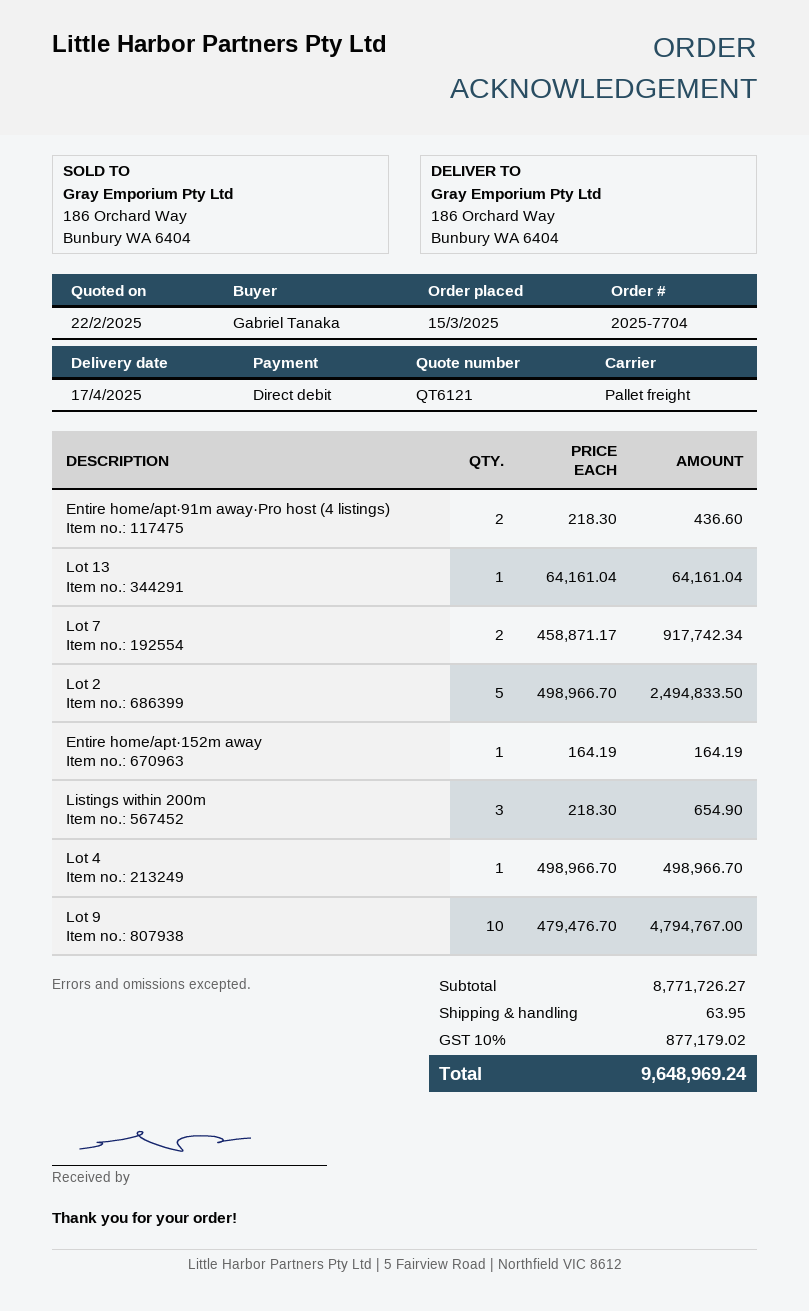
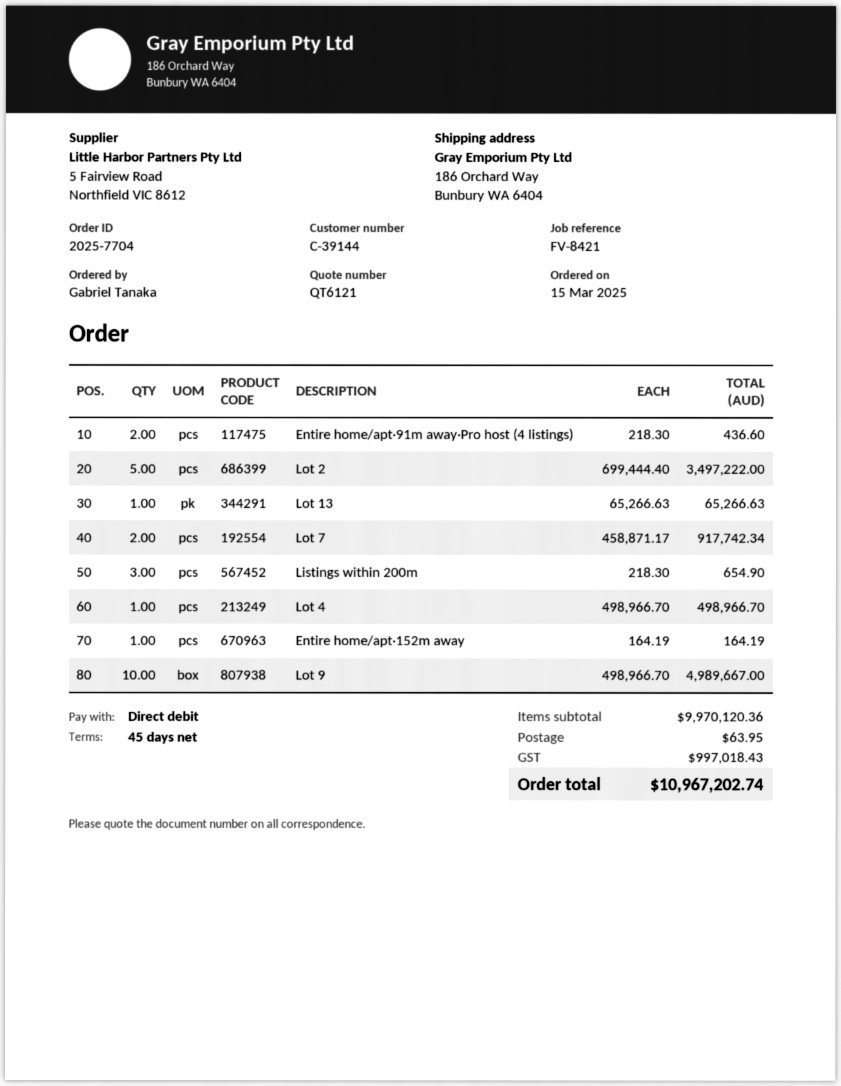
Lot 13: 1 x 64161.04 = 64161.04 -> 1 x 65266.63 = 65266.63
Lot 2: 5 x 498966.70 = 2494833.50 -> 5 x 699444.40 = 3497222.00
Lot 9: 10 x 479476.70 = 4794767.00 -> 10 x 498966.70 = 4989667.00
subtotal: 8771726.27 -> 9970120.36
tax: 877179.02 -> 997018.43
total: 9648969.24 -> 10967202.74

